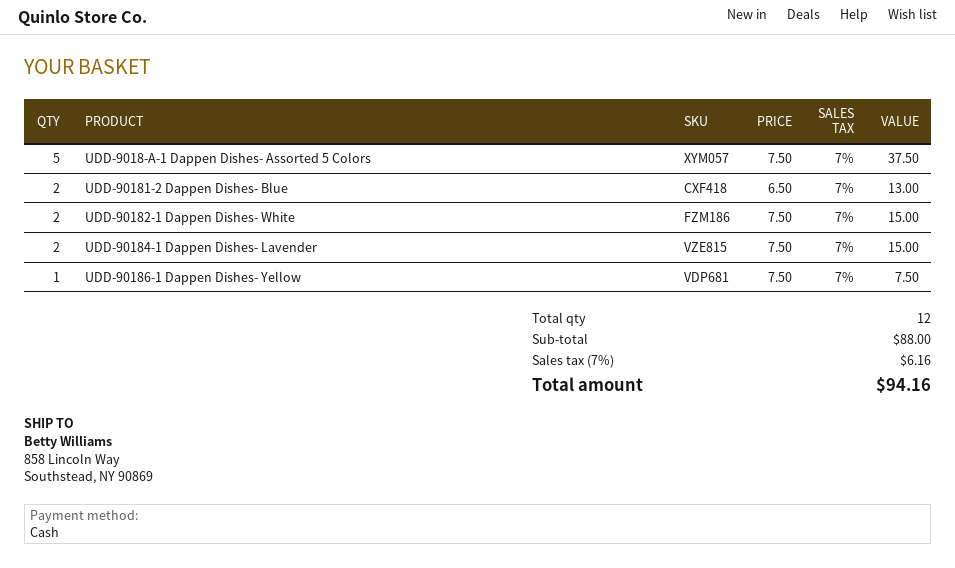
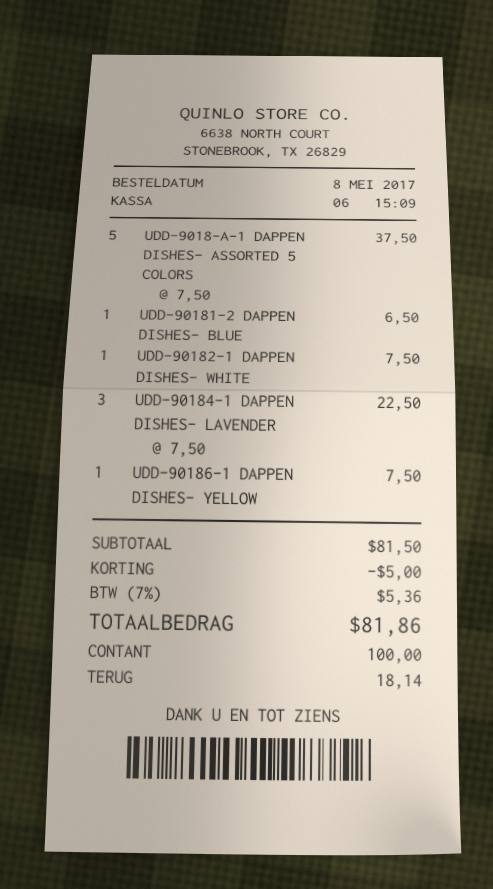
UDD-90181-2 Dappen Dishes- Blue: 2 x 6.50 = 13.00 -> 1 x 6.50 = 6.50
UDD-90182-1 Dappen Dishes- White: 2 x 7.50 = 15.00 -> 1 x 7.50 = 7.50
UDD-90184-1 Dappen Dishes- Lavender: 2 x 7.50 = 15.00 -> 3 x 7.50 = 22.50
subtotal: 88.00 -> 81.50
discount: none -> 5.00
tax: 7% = 6.16 -> 7% = 5.36
total: 94.16 -> 81.86

